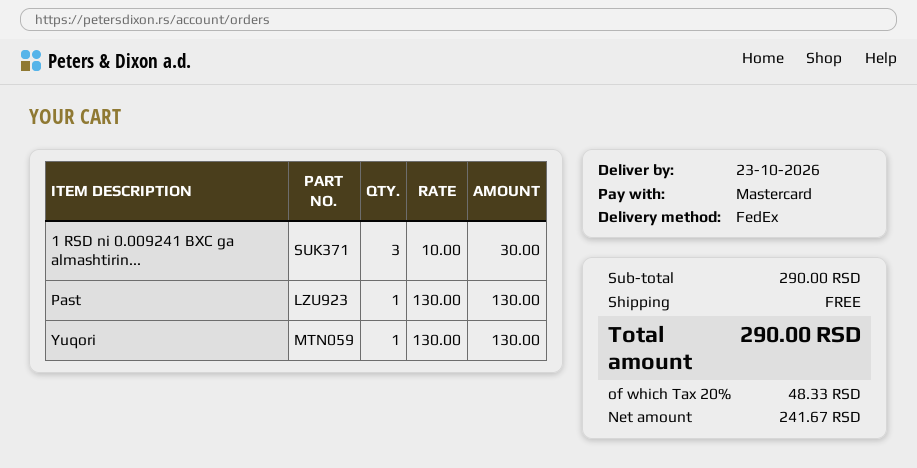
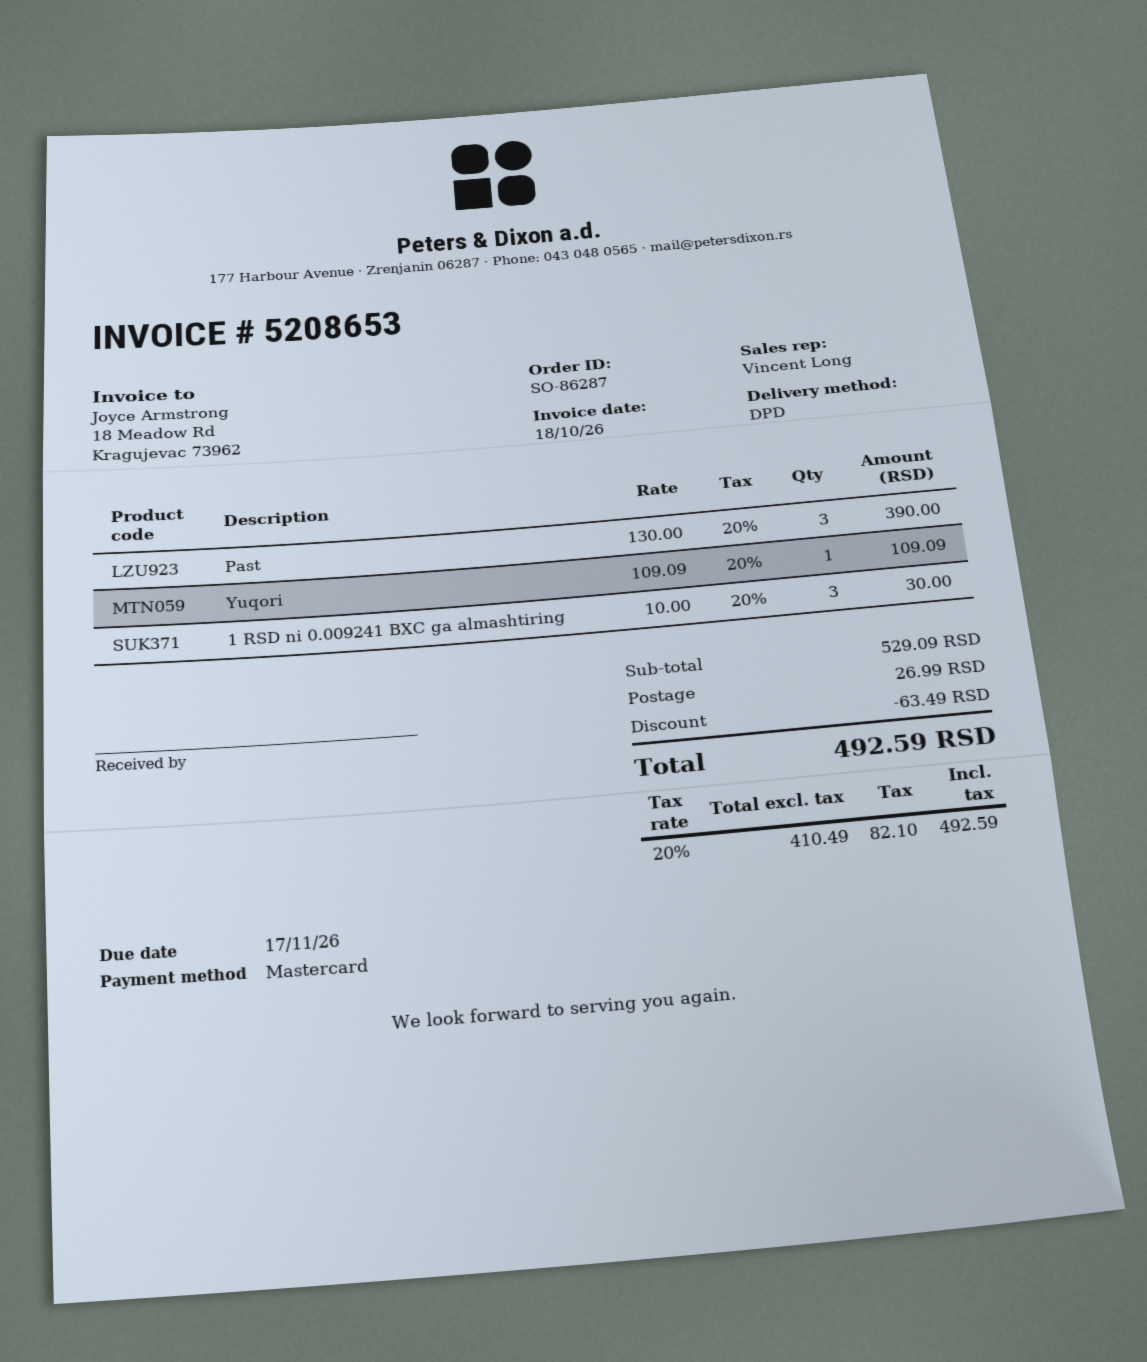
shipping method: FedEx -> DPD
Past: 1 x 130.00 = 130.00 -> 3 x 130.00 = 390.00
Yuqori: 1 x 130.00 = 130.00 -> 1 x 109.09 = 109.09
subtotal: 290.00 -> 529.09
discount: none -> 63.49
shipping: 0.00 -> 26.99
net: 241.67 -> 410.49
tax: 20% = 48.33 -> 20% = 82.10
total: 290.00 -> 492.59

